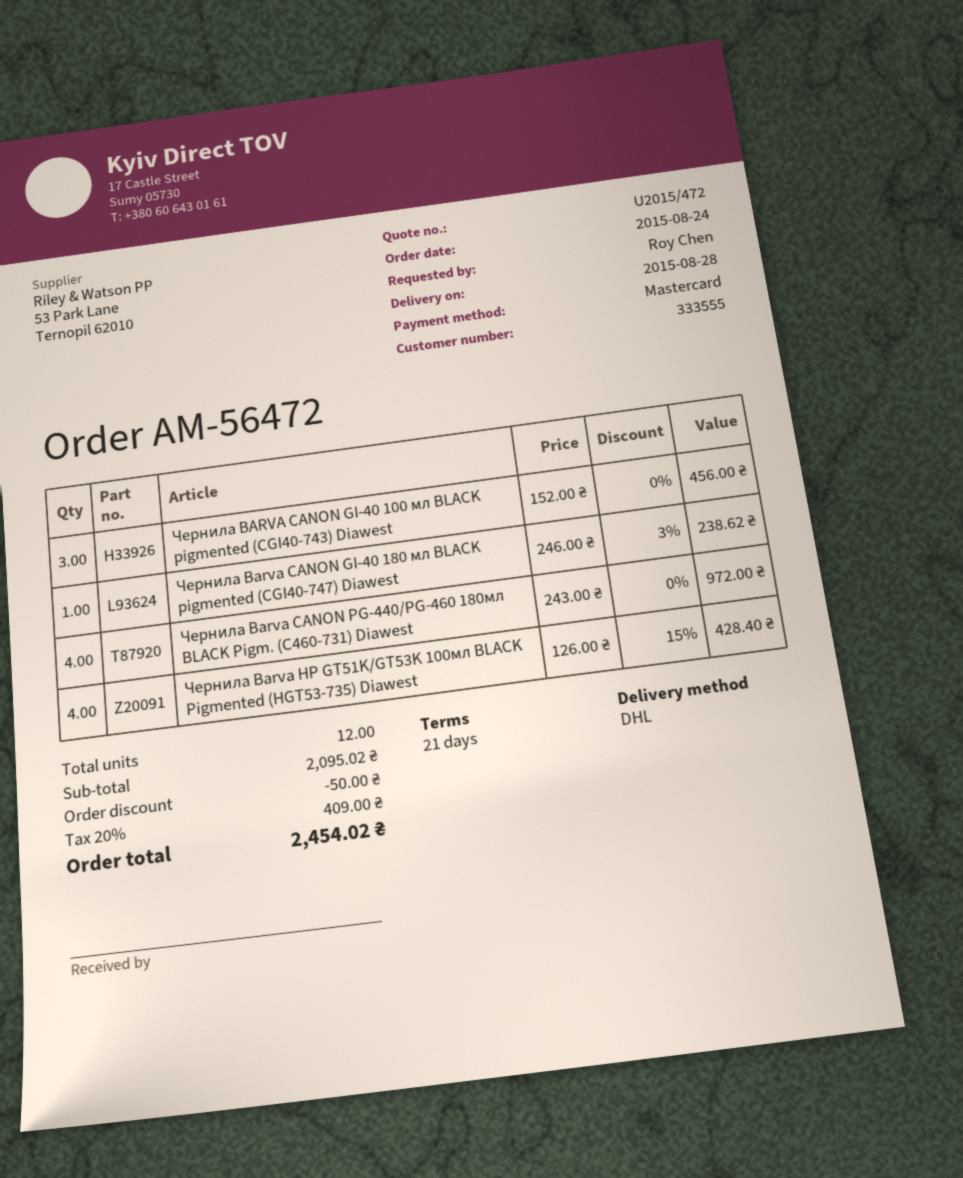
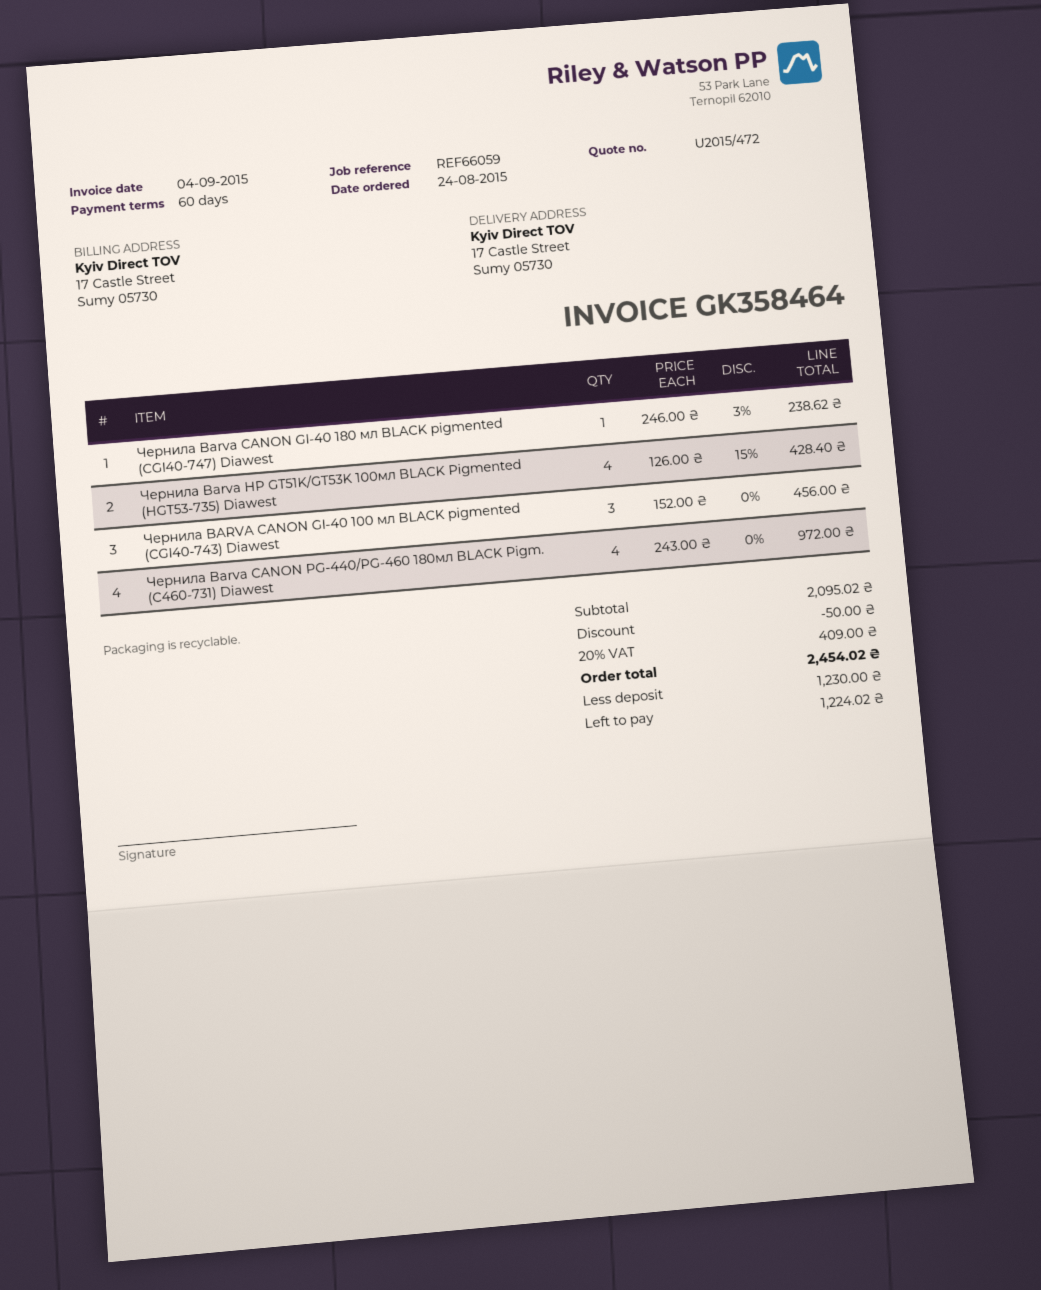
payment terms: 21 days -> 60 days

